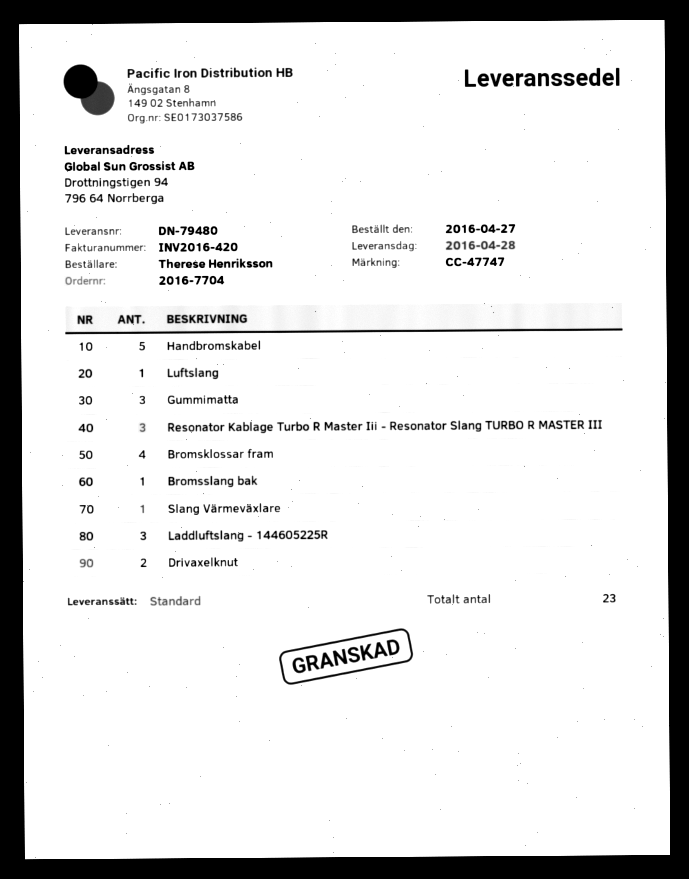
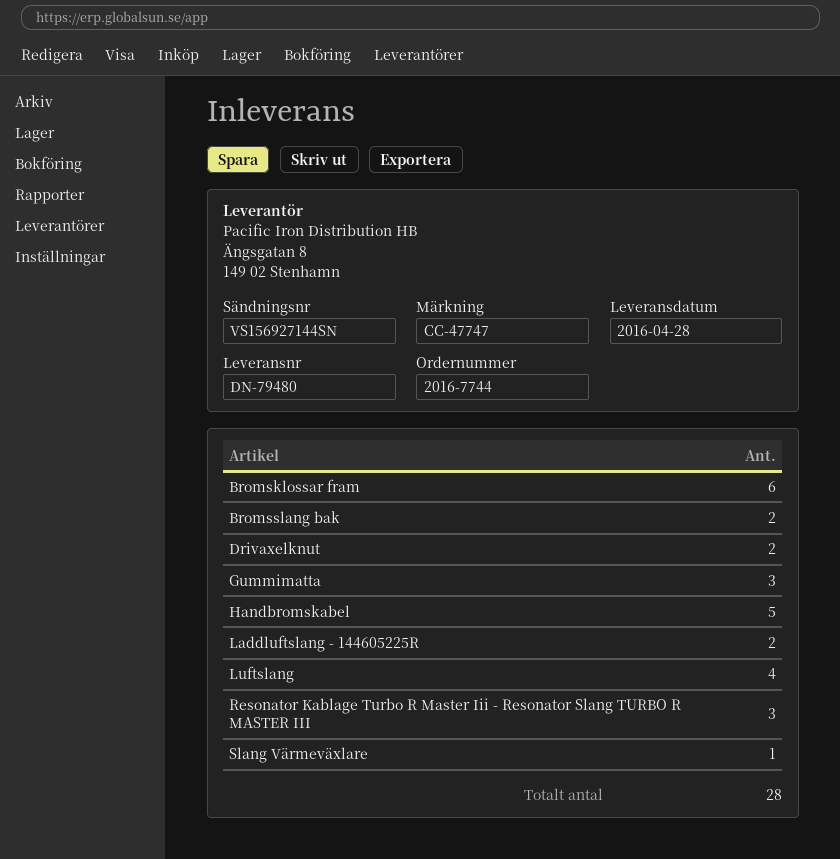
order number: 2016-7704 -> 2016-7744
Luftslang: 1 -> 4
Bromsklossar fram: 4 -> 6
Bromsslang bak: 1 -> 2
Laddluftslang - 144605225R: 3 -> 2
total quantity: 23 -> 28

